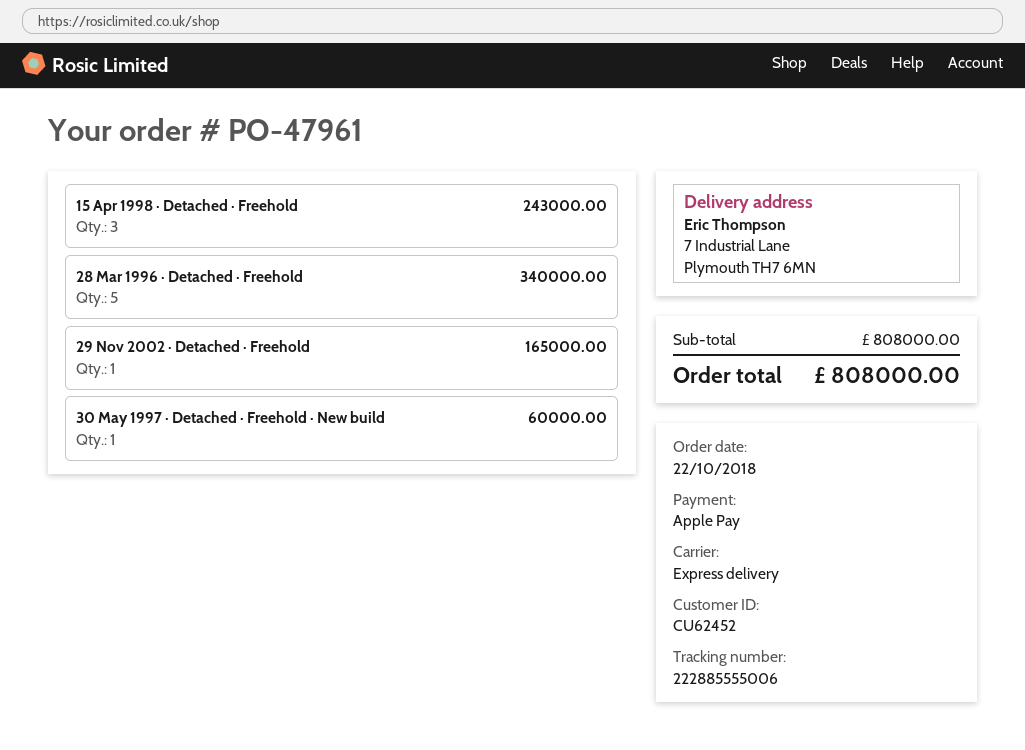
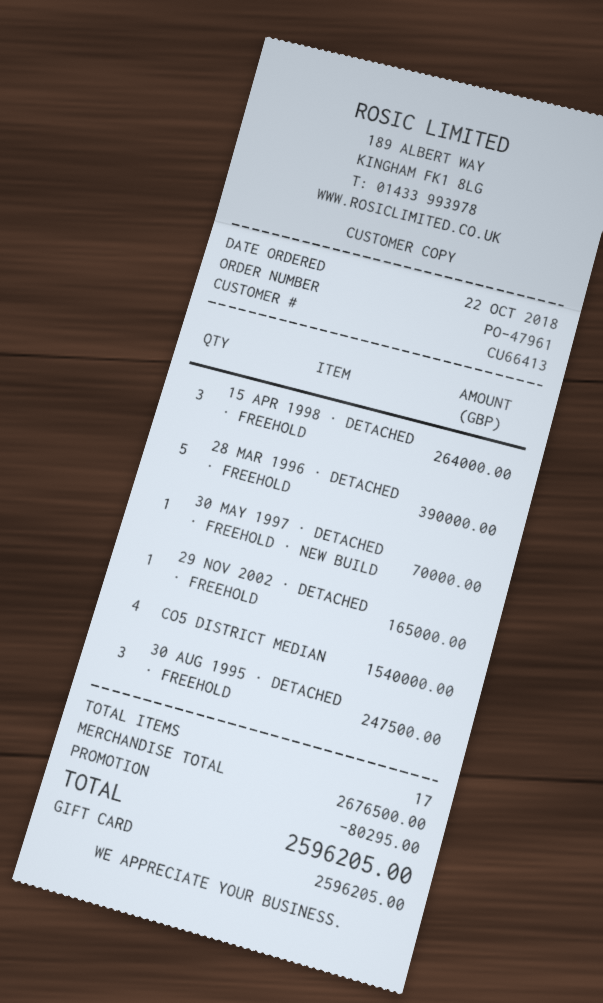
customer number: CU62452 -> CU66413
payment method: Apple Pay -> gift card
15 Apr 1998 · Detached · Freehold: 3 for 243000.00 -> 3 for 264000.00
28 Mar 1996 · Detached · Freehold: 5 for 340000.00 -> 5 for 390000.00
30 May 1997 · Detached · Freehold · New build: 1 for 60000.00 -> 1 for 70000.00
CO5 DISTRICT MEDIAN: none -> 4 for 1540000.00
30 AUG 1995 · DETACHED · FREEHOLD: none -> 3 for 247500.00
subtotal: 808000.00 -> 2676500.00
discount: none -> 80295.00
total: 808000.00 -> 2596205.00

